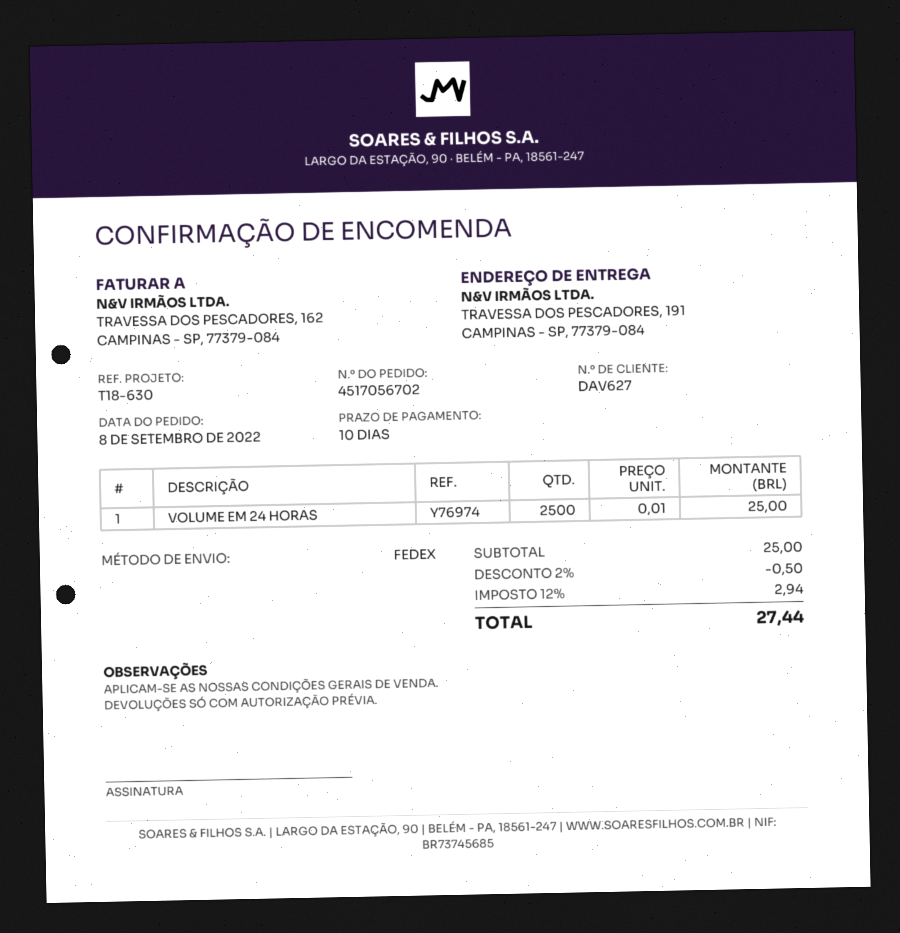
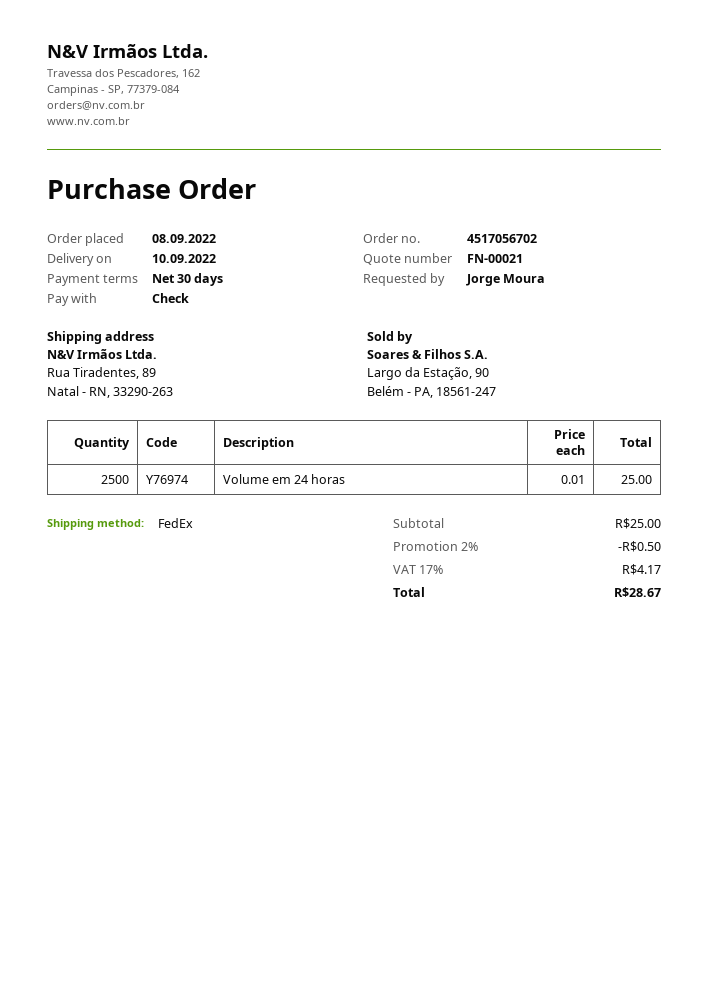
payment terms: 10 days -> 30 days
ship to: TRAVESSA DOS PESCADORES, 191, CAMPINAS - SP, 77379-084 -> Rua Tiradentes, 89, Natal - RN, 33290-263
tax: 12% = 2.94 -> 17% = 4.17
total: 27.44 -> 28.67

